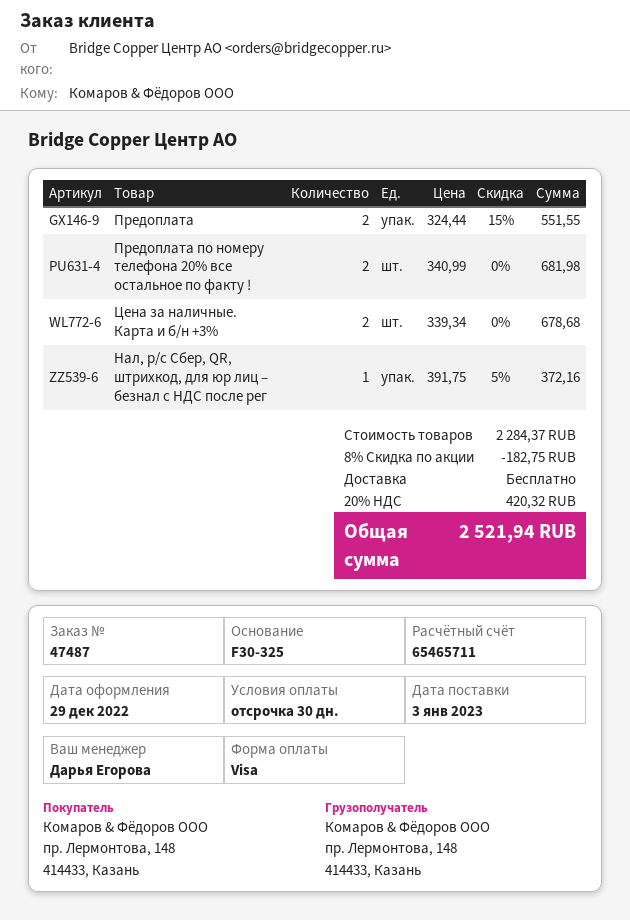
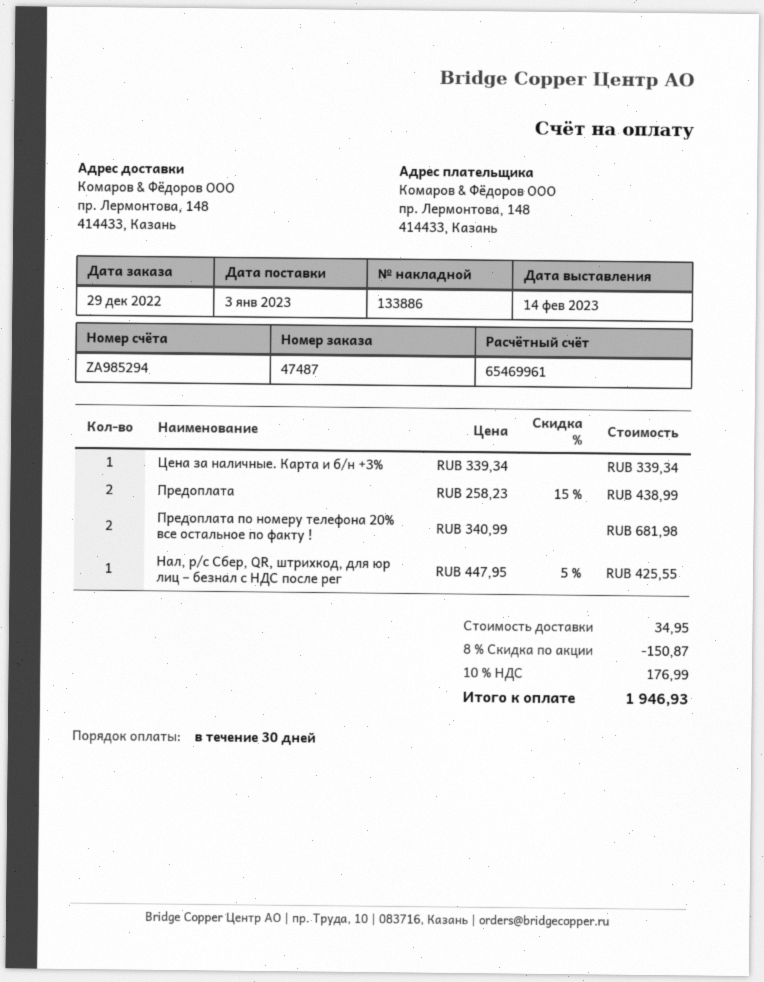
bank account: 65465711 -> 65469961
Предоплата: 2 x 324.44 - 15% = 551.55 -> 2 x 258.23 - 15% = 438.99
Цена за наличные. Карта и б/н +3%: 2 x 339.34 = 678.68 -> 1 x 339.34 = 339.34
Нал, р/с Сбер, QR, штрихкод, для юр лиц – безнал с НДС после рег: 1 x 391.75 - 5% = 372.16 -> 1 x 447.95 - 5% = 425.55
discount: 8% = 182.75 -> 8% = 150.87
shipping: 0.00 -> 34.95
tax: 20% = 420.32 -> 10% = 176.99
total: 2521.94 -> 1946.93

